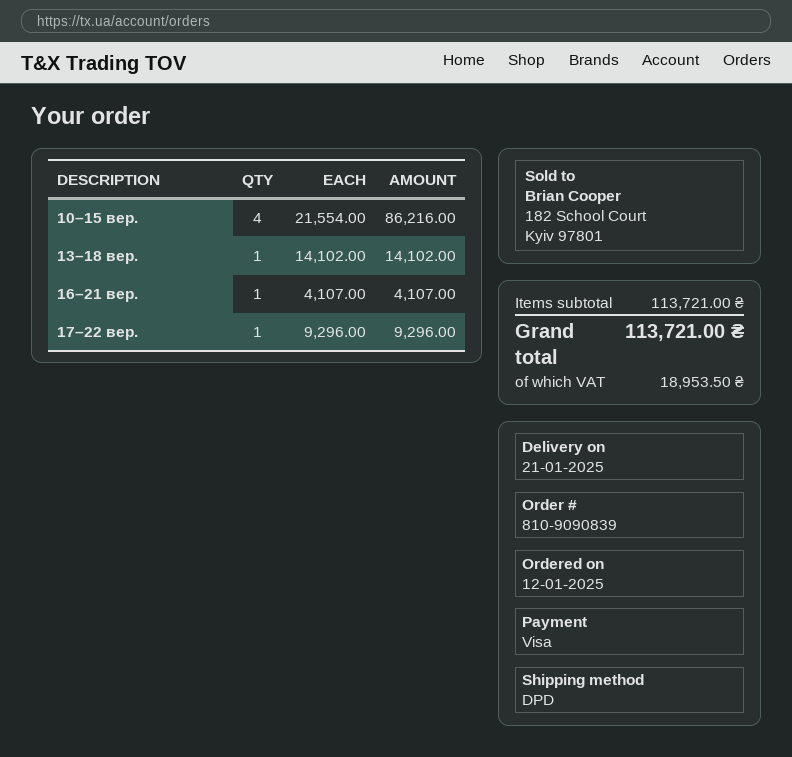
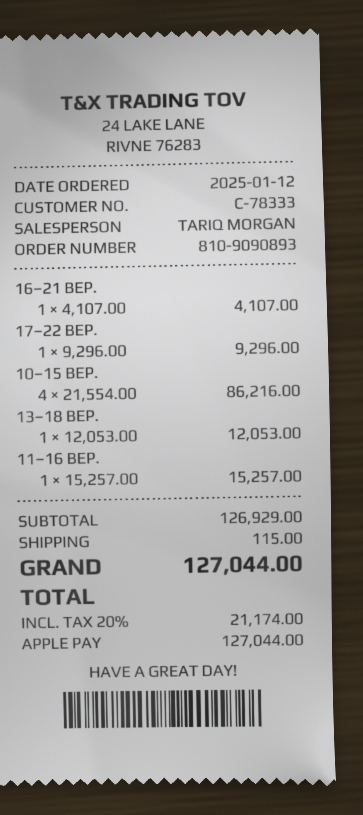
order number: 810-9090839 -> 810-9090893
payment method: Visa -> Apple Pay
13–18 вер.: 1 x 14102.00 = 14102.00 -> 1 x 12053.00 = 12053.00
11–16 ВЕР.: none -> 1 x 15257.00 = 15257.00
subtotal: 113721.00 -> 126929.00
shipping: none -> 115.00
tax: 18953.50 -> 21174.00
total: 113721.00 -> 127044.00

